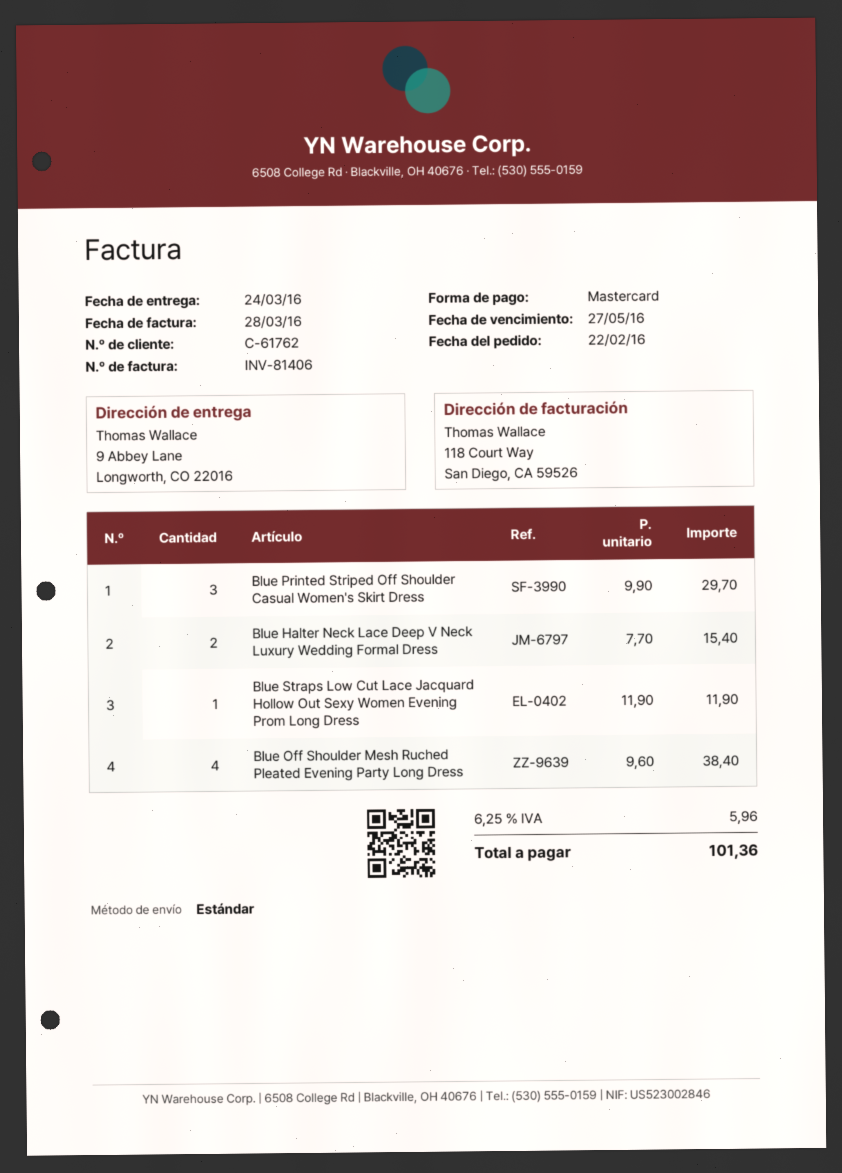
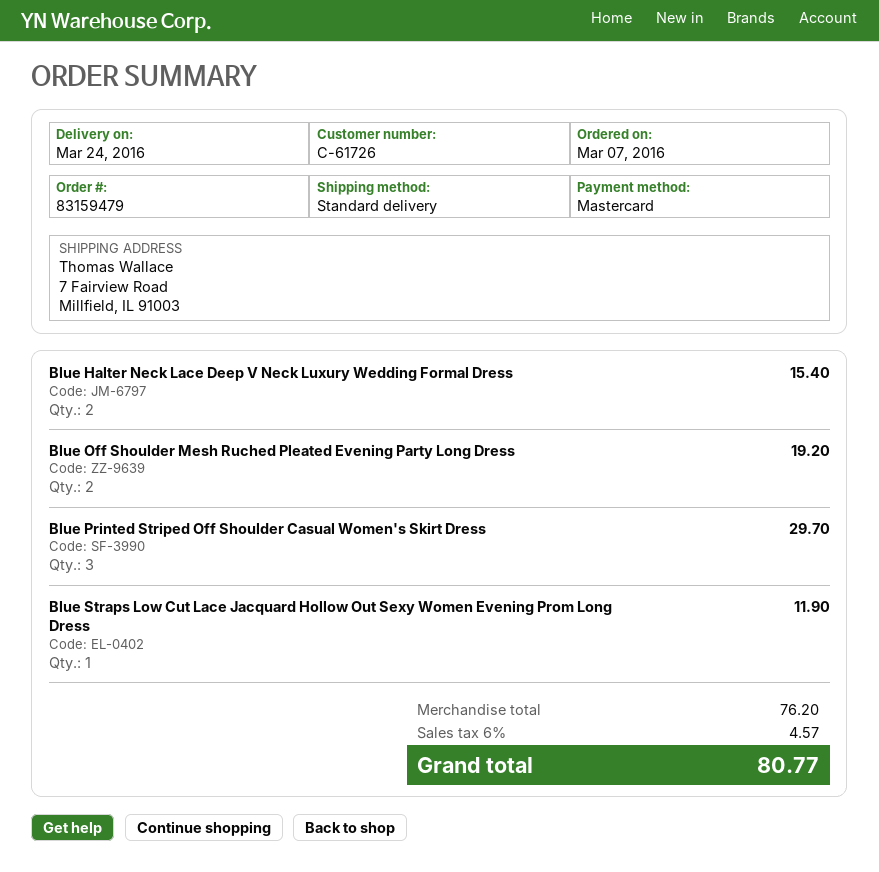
order date: 2016-02-22 -> 2016-03-07
customer number: C-61762 -> C-61726
ship to: 9 Abbey Lane, Longworth, CO 22016 -> 7 Fairview Road, Millfield, IL 91003
Blue Off Shoulder Mesh Ruched Pleated Evening Party Long Dress: 4 for 38.40 -> 2 for 19.20
tax: 6.25% = 5.96 -> 6% = 4.57
total: 101.36 -> 80.77

